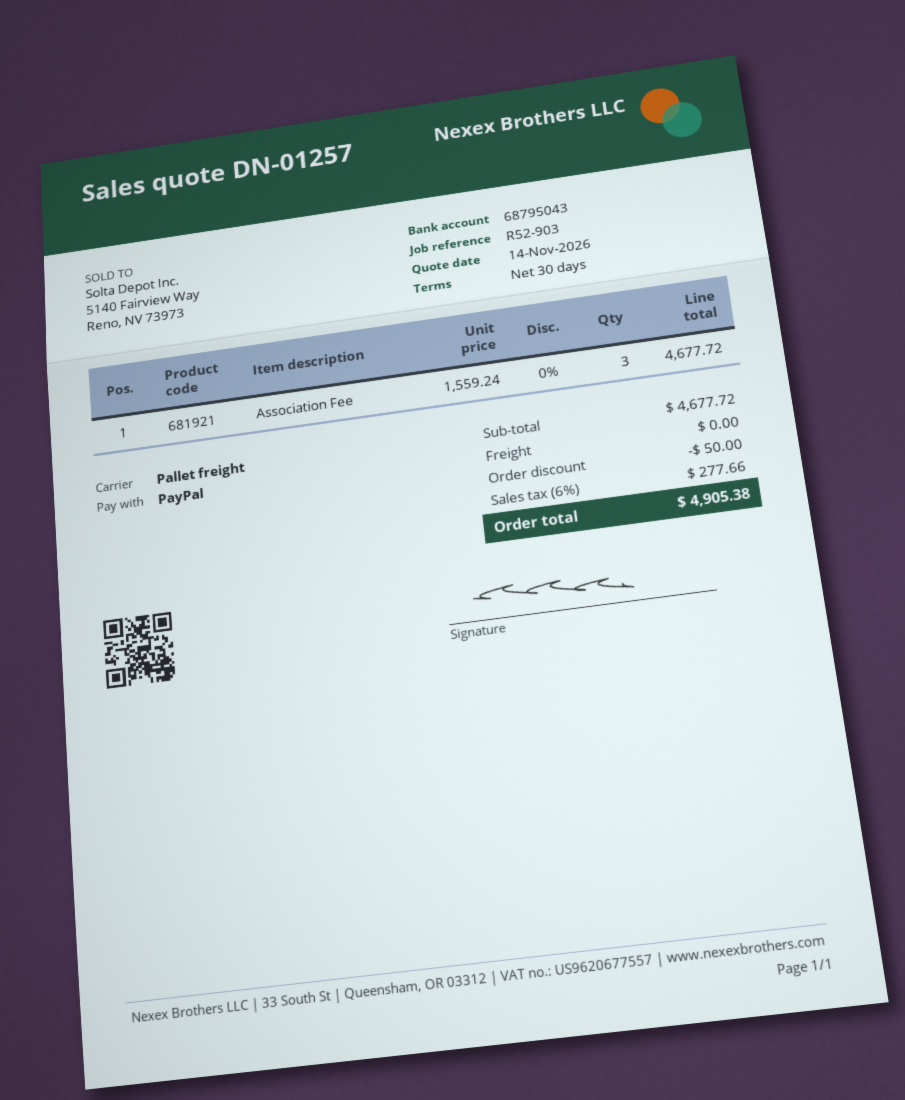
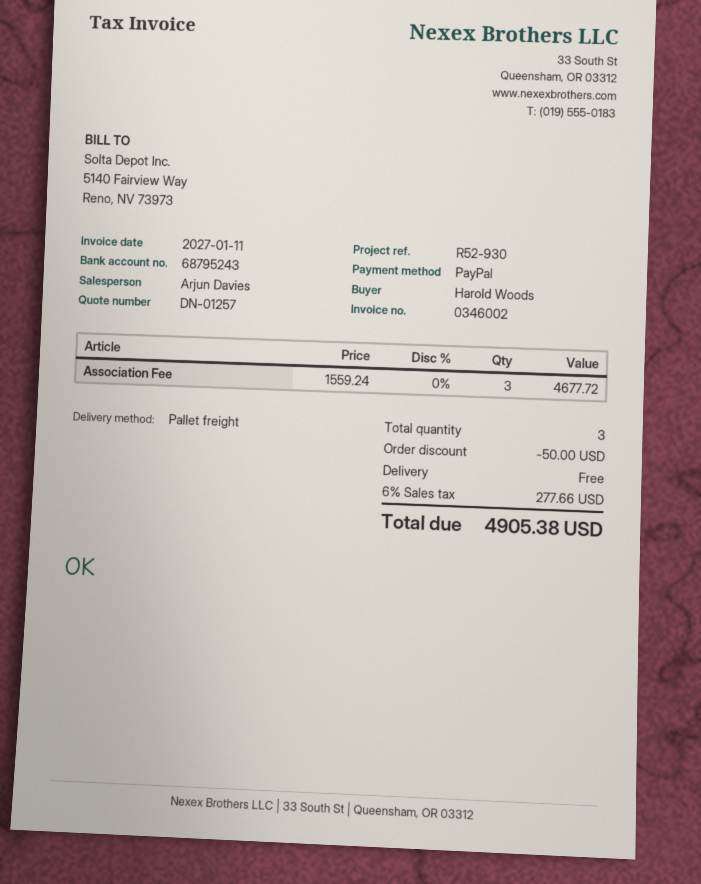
reference: R52-903 -> R52-930
bank account: 68795043 -> 68795243

